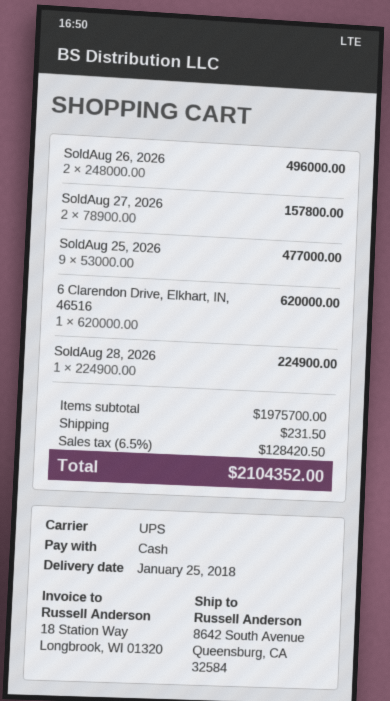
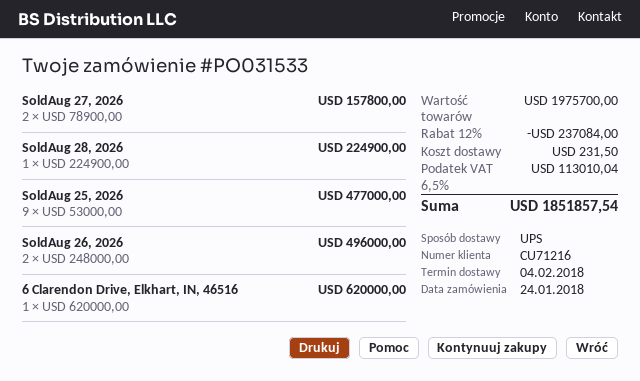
delivery date: 2018-01-25 -> 2018-02-04
discount: none -> 12% = 237084.00
tax: 6.5% = 128420.50 -> 6.5% = 113010.04
total: 2104352.00 -> 1851857.54

